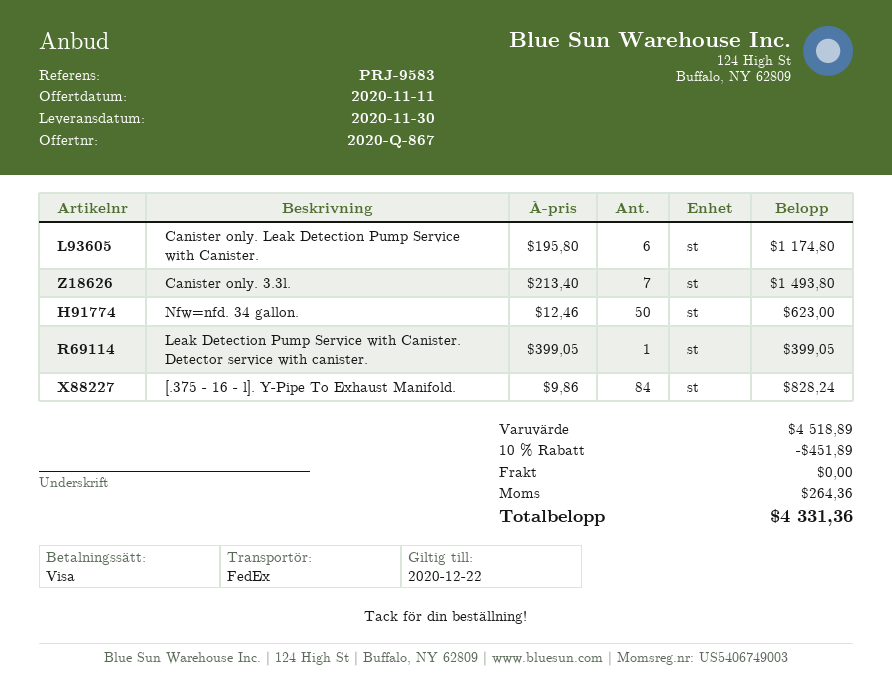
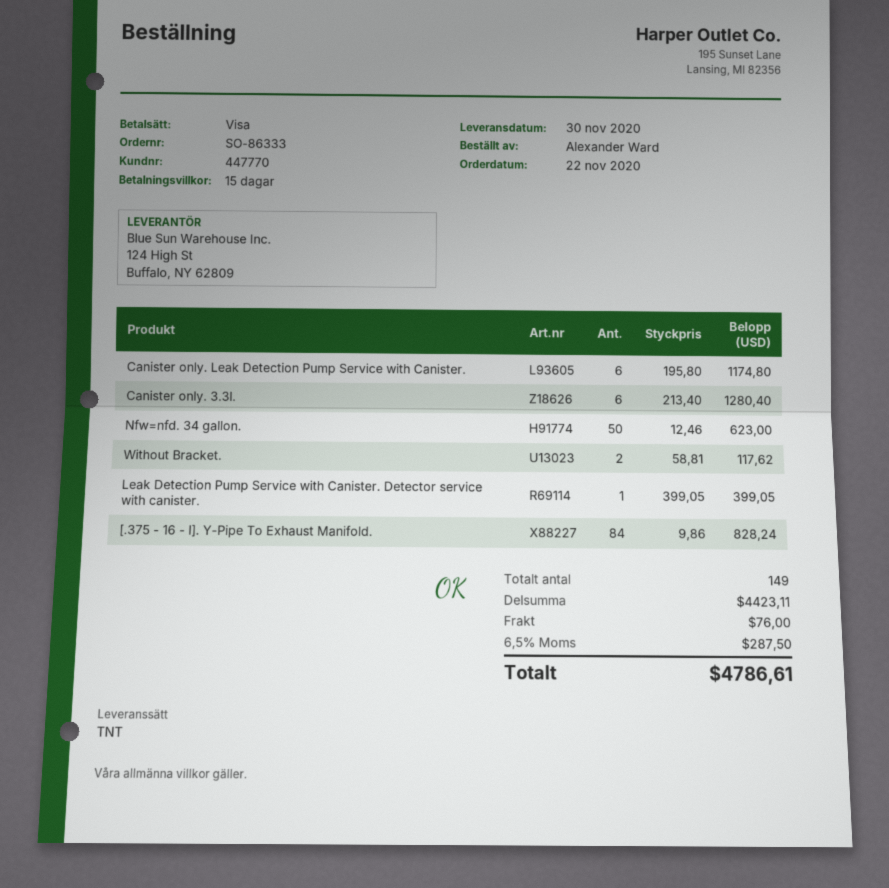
shipping method: FedEx -> TNT
Canister only. 3.3l.: 7 x 213.40 = 1493.80 -> 6 x 213.40 = 1280.40
Without Bracket.: none -> 2 x 58.81 = 117.62
subtotal: 4518.89 -> 4423.11
discount: 10% = 451.89 -> none
shipping: 0.00 -> 76.00
tax: 264.36 -> 287.50
total: 4331.36 -> 4786.61

